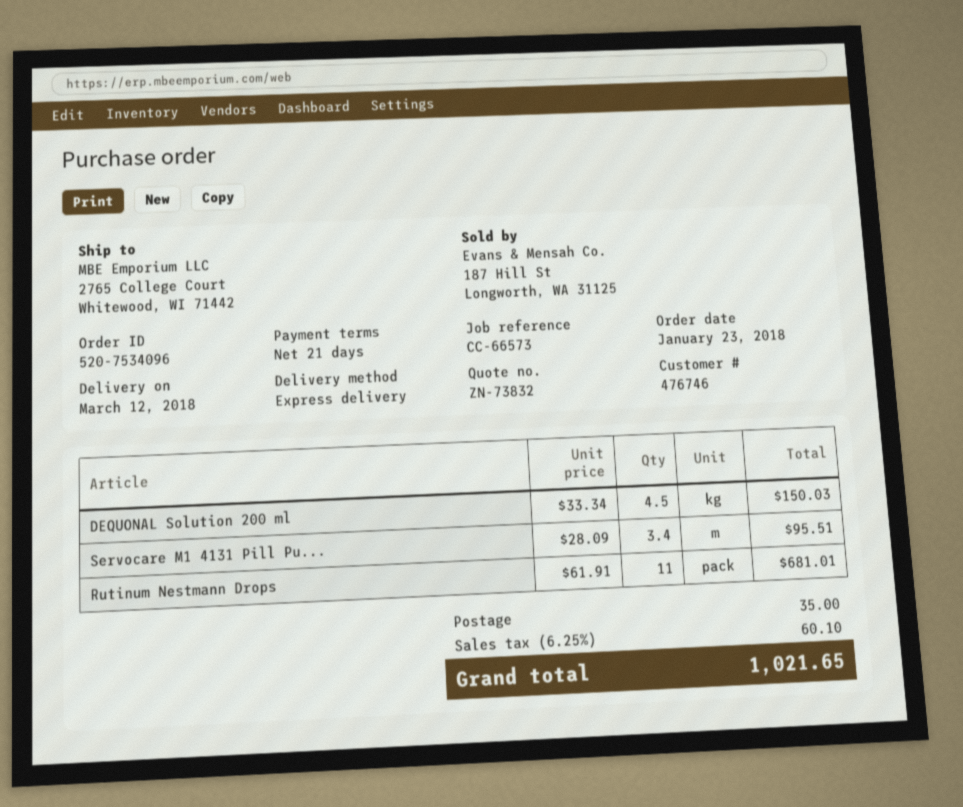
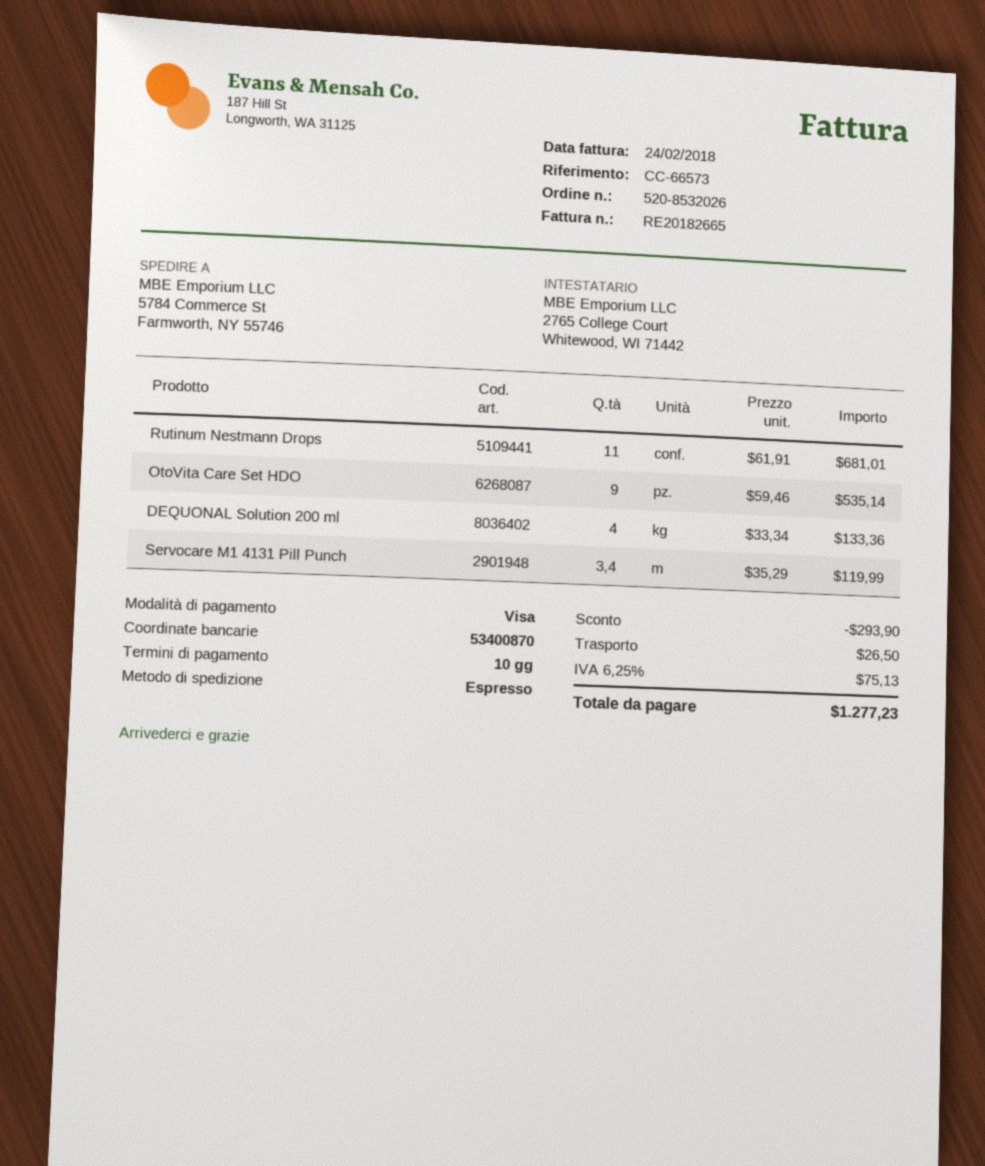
order number: 520-7534096 -> 520-8532026
payment terms: 21 days -> 10 days
ship to: 2765 College Court, Whitewood, WI 71442 -> 5784 Commerce St, Farmworth, NY 55746
DEQUONAL Solution 200 ml: 4.5 x 33.34 = 150.03 -> 4 x 33.34 = 133.36
Servocare M1 4131 Pill Pu...: 3.4 x 28.09 = 95.51 -> 3.4 x 35.29 = 119.99
OtoVita Care Set HDO: none -> 9 x 59.46 = 535.14
discount: none -> 293.90
shipping: 35.00 -> 26.50
tax: 6.25% = 60.10 -> 6.25% = 75.13
total: 1021.65 -> 1277.23

